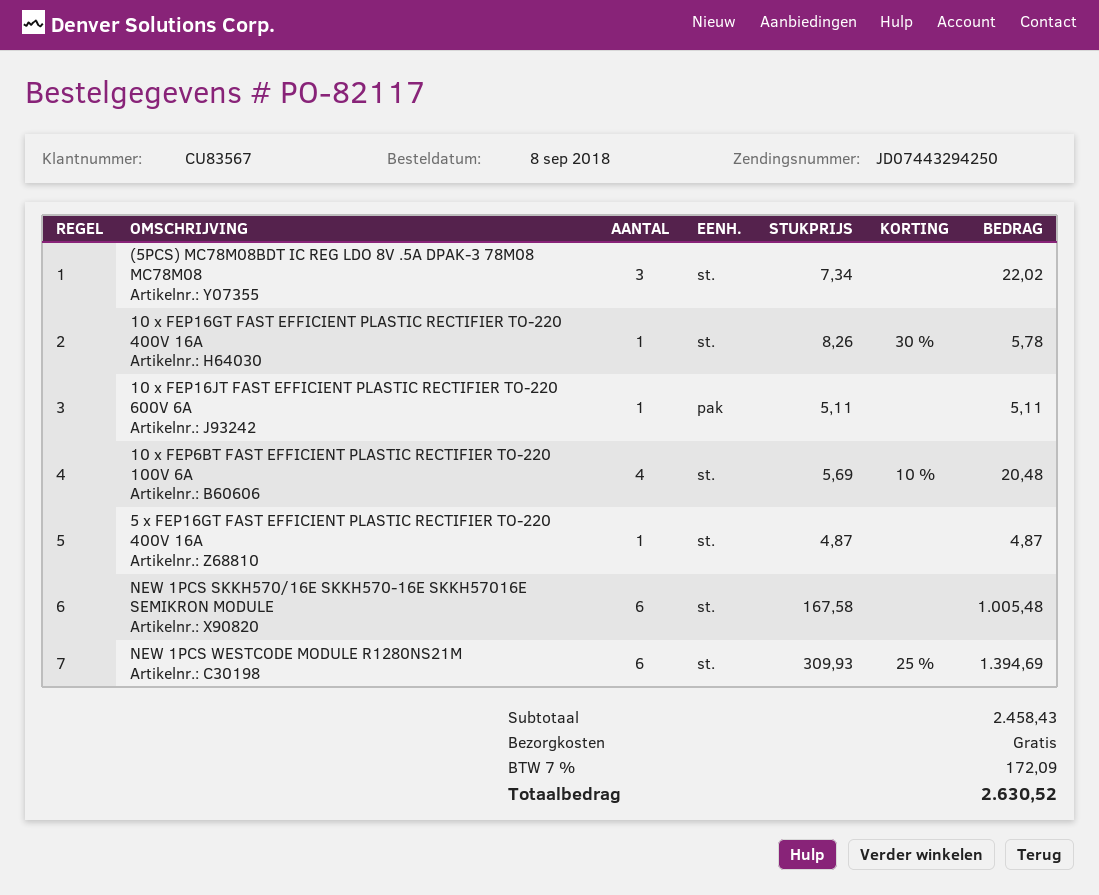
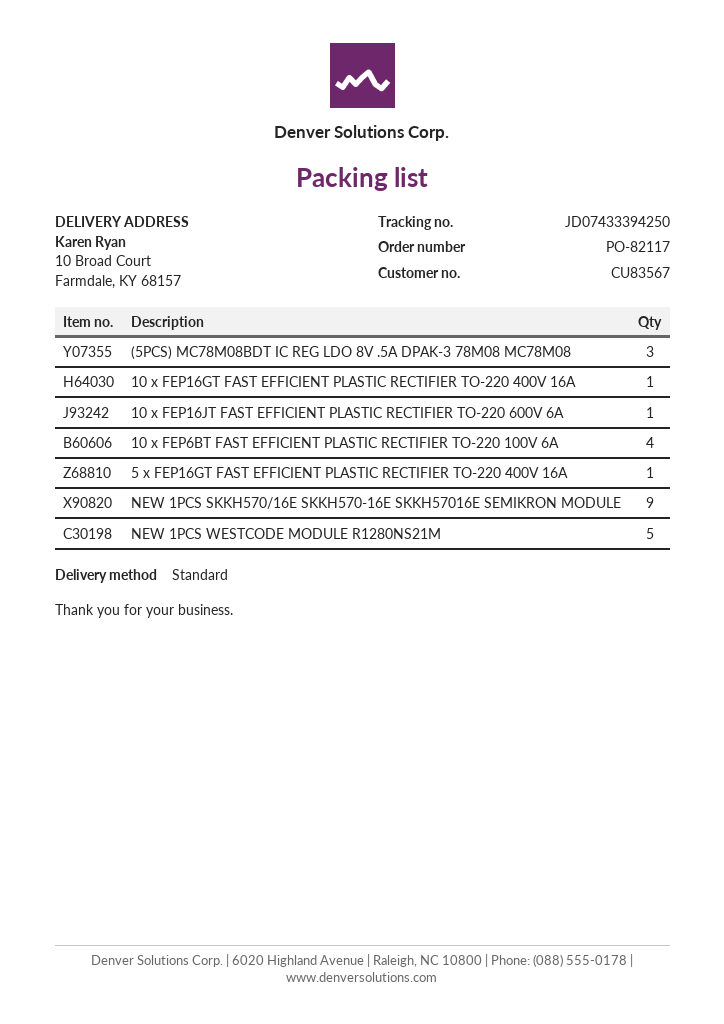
tracking number: JD07443294250 -> JD07433394250
NEW 1PCS SKKH570/16E SKKH570-16E SKKH57016E SEMIKRON MODULE: 6 -> 9
NEW 1PCS WESTCODE MODULE R1280NS21M: 6 -> 5

